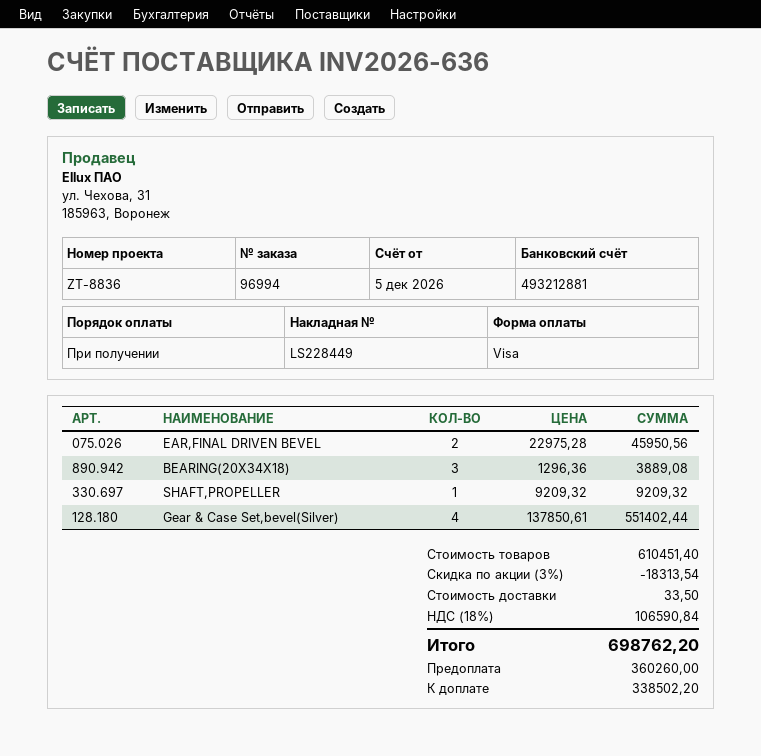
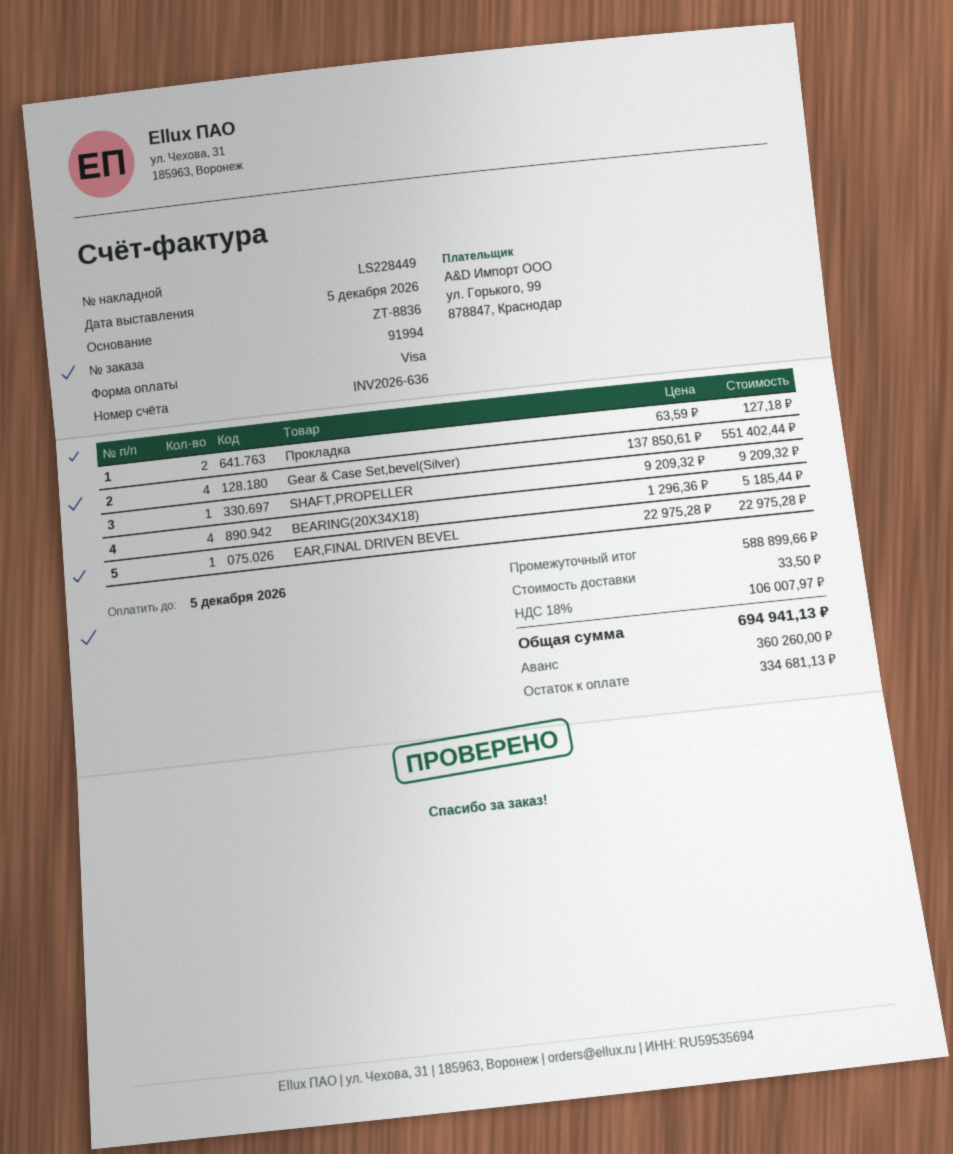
order number: 96994 -> 91994
EAR,FINAL DRIVEN BEVEL: 2 x 22975.28 = 45950.56 -> 1 x 22975.28 = 22975.28
BEARING(20X34X18): 3 x 1296.36 = 3889.08 -> 4 x 1296.36 = 5185.44
Прокладка: none -> 2 x 63.59 = 127.18
subtotal: 610451.40 -> 588899.66
discount: 3% = 18313.54 -> none
tax: 18% = 106590.84 -> 18% = 106007.97
total: 698762.20 -> 694941.13
balance: 338502.20 -> 334681.13

